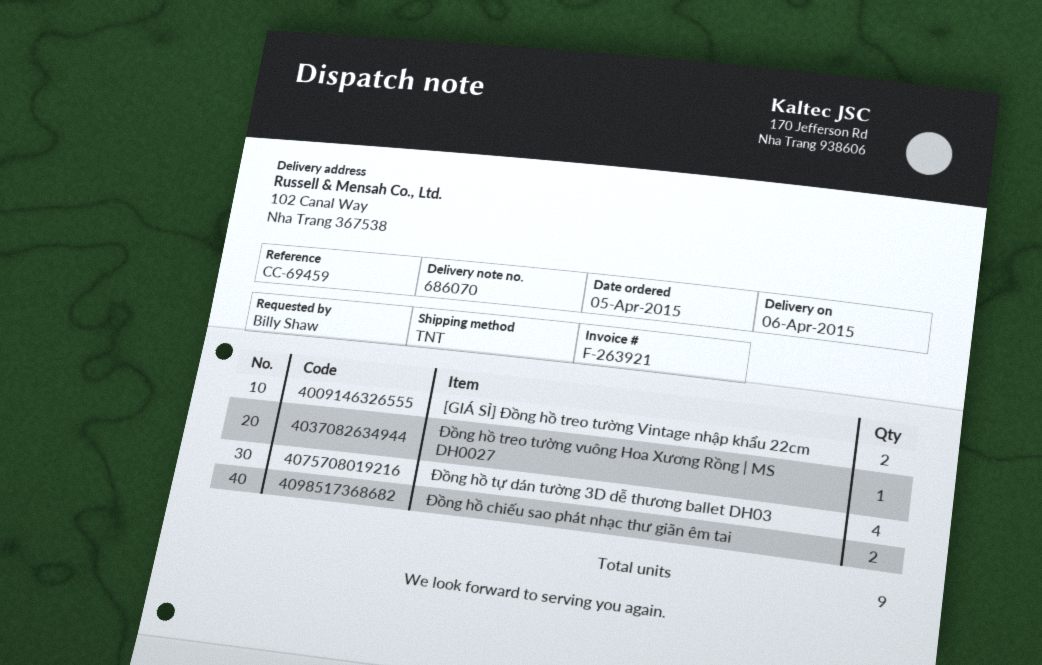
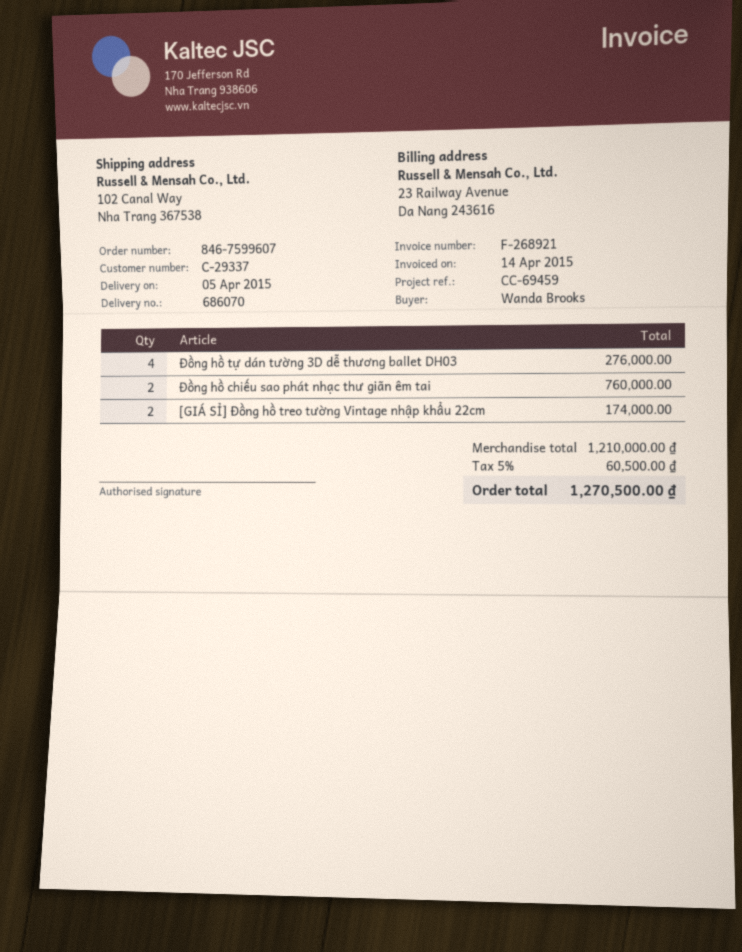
delivery date: 2015-04-06 -> 2015-04-05
invoice number: F-263921 -> F-268921
ordered by: Billy Shaw -> Wanda Brooks
Đồng hồ treo tường vuông Hoa Xương Rồng | MS DH0027: 1 -> none

